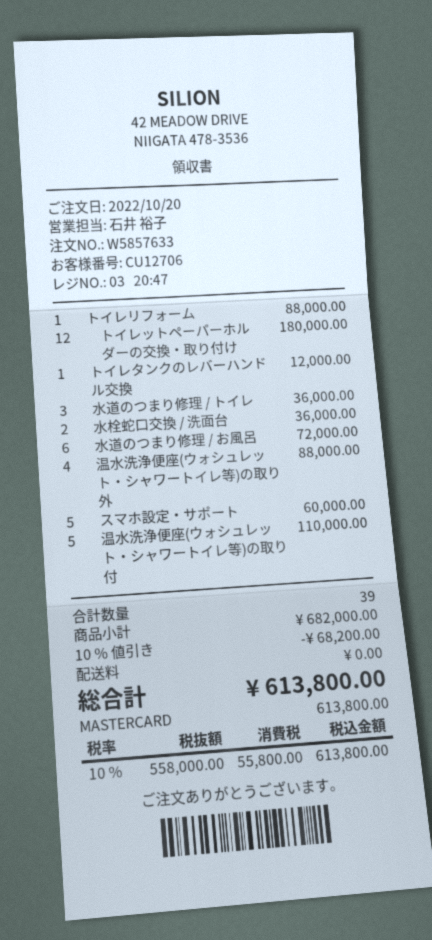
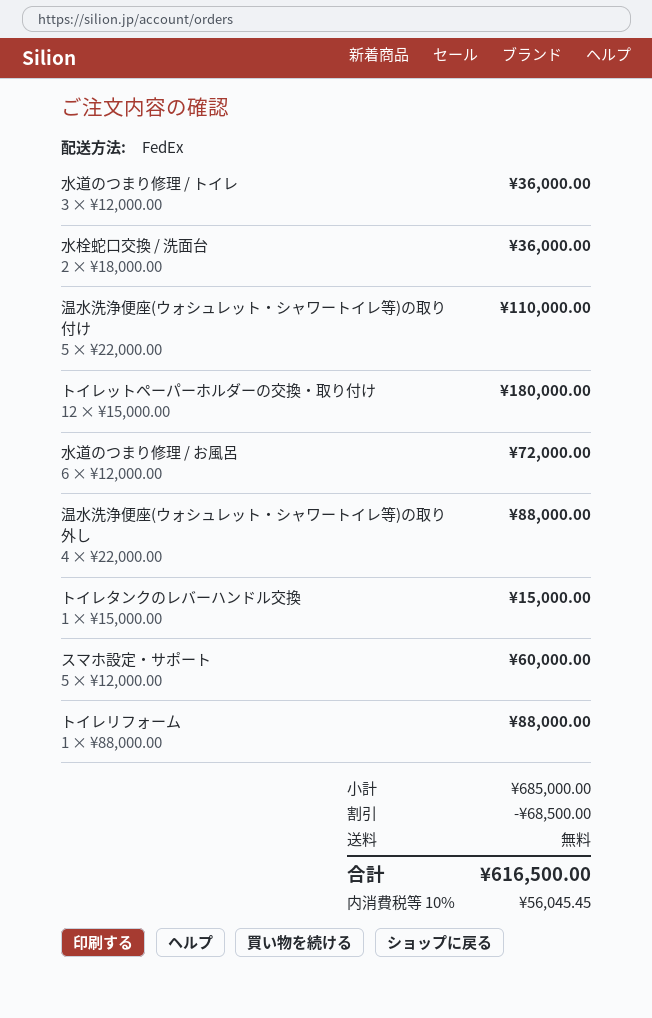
トイレタンクのレバーハンドル交換: 1 for 12000.00 -> 1 for 15000.00
subtotal: 682000.00 -> 685000.00
discount: 68200.00 -> 68500.00
tax: 10% = 55800.00 -> 10% = 56045.45
total: 613800.00 -> 616500.00

